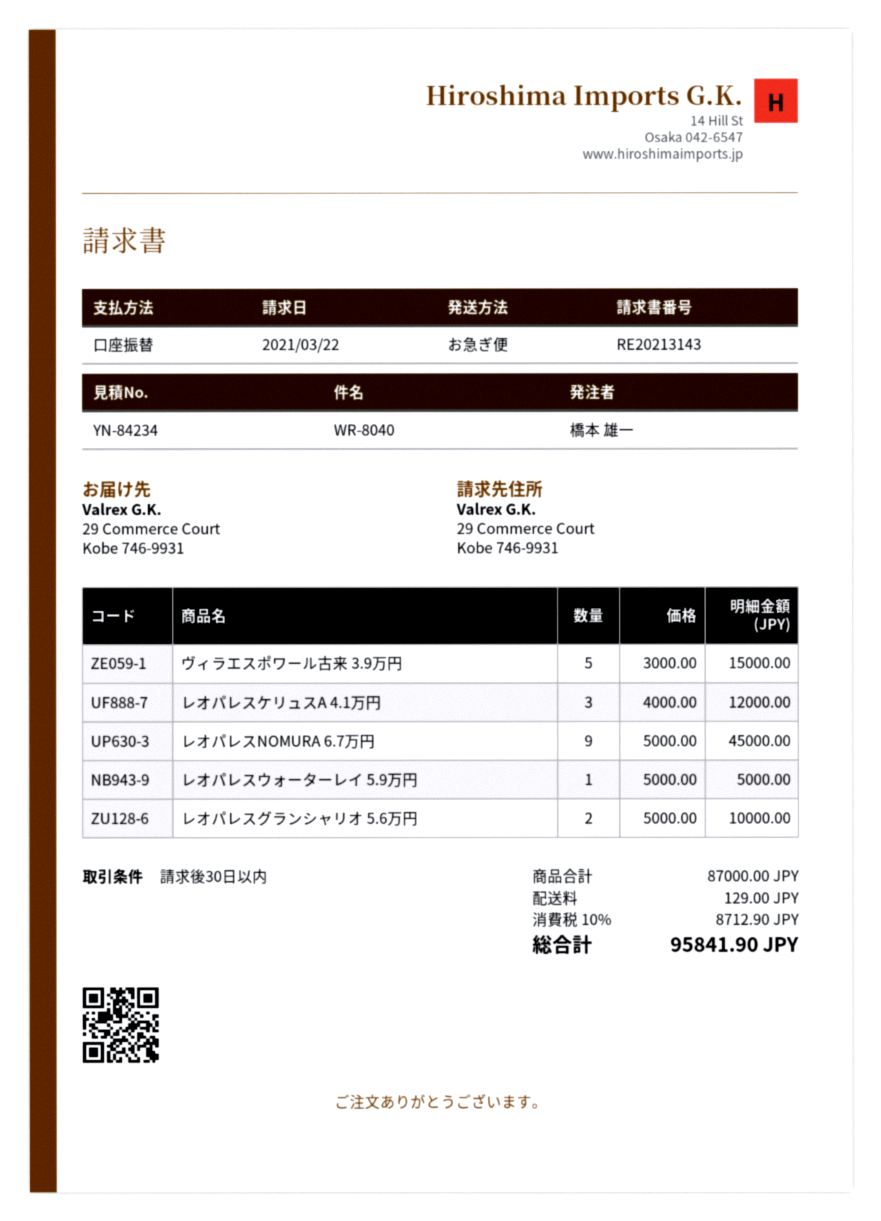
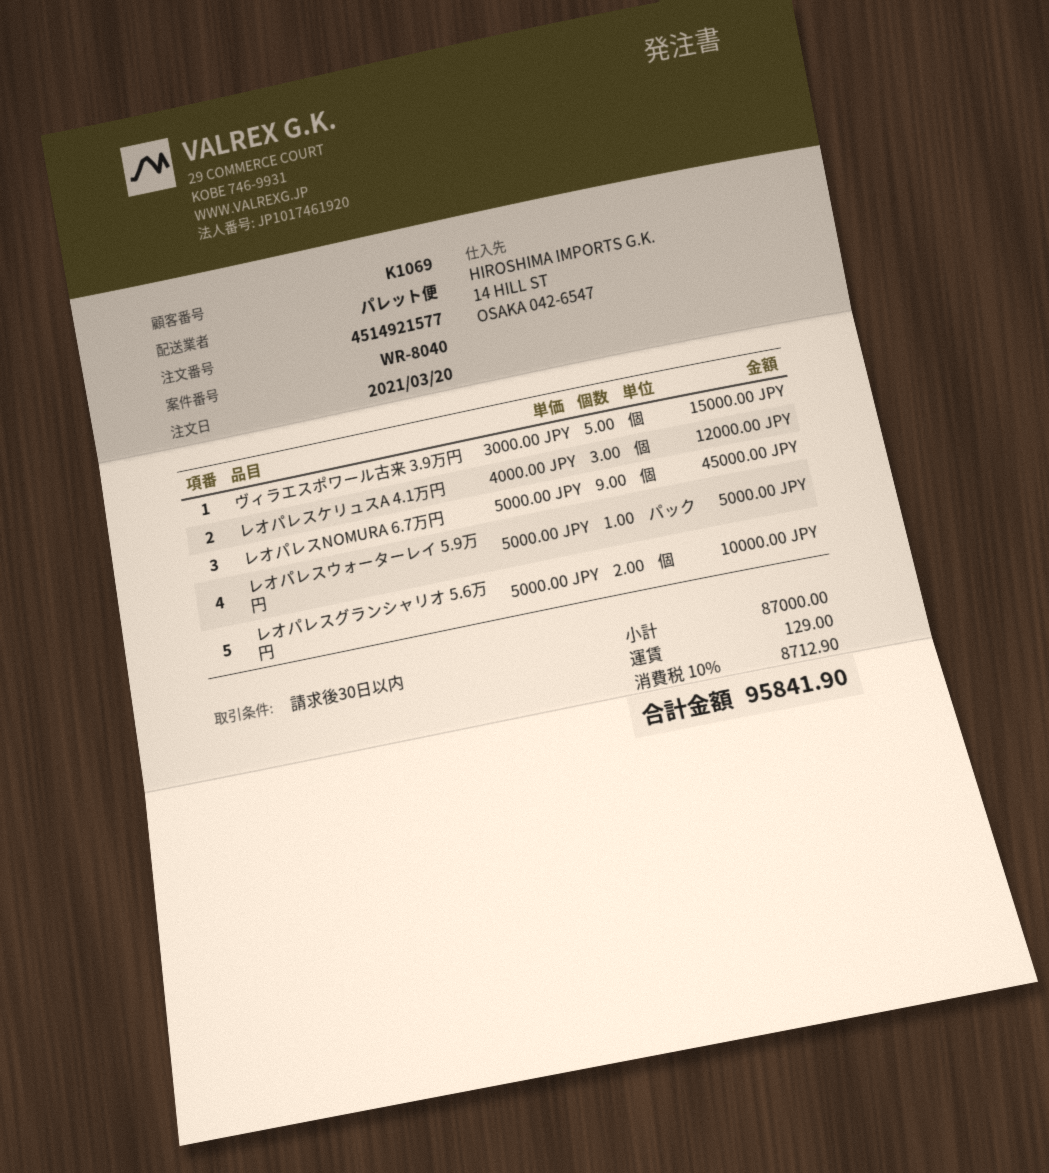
shipping method: express -> pallet freight

